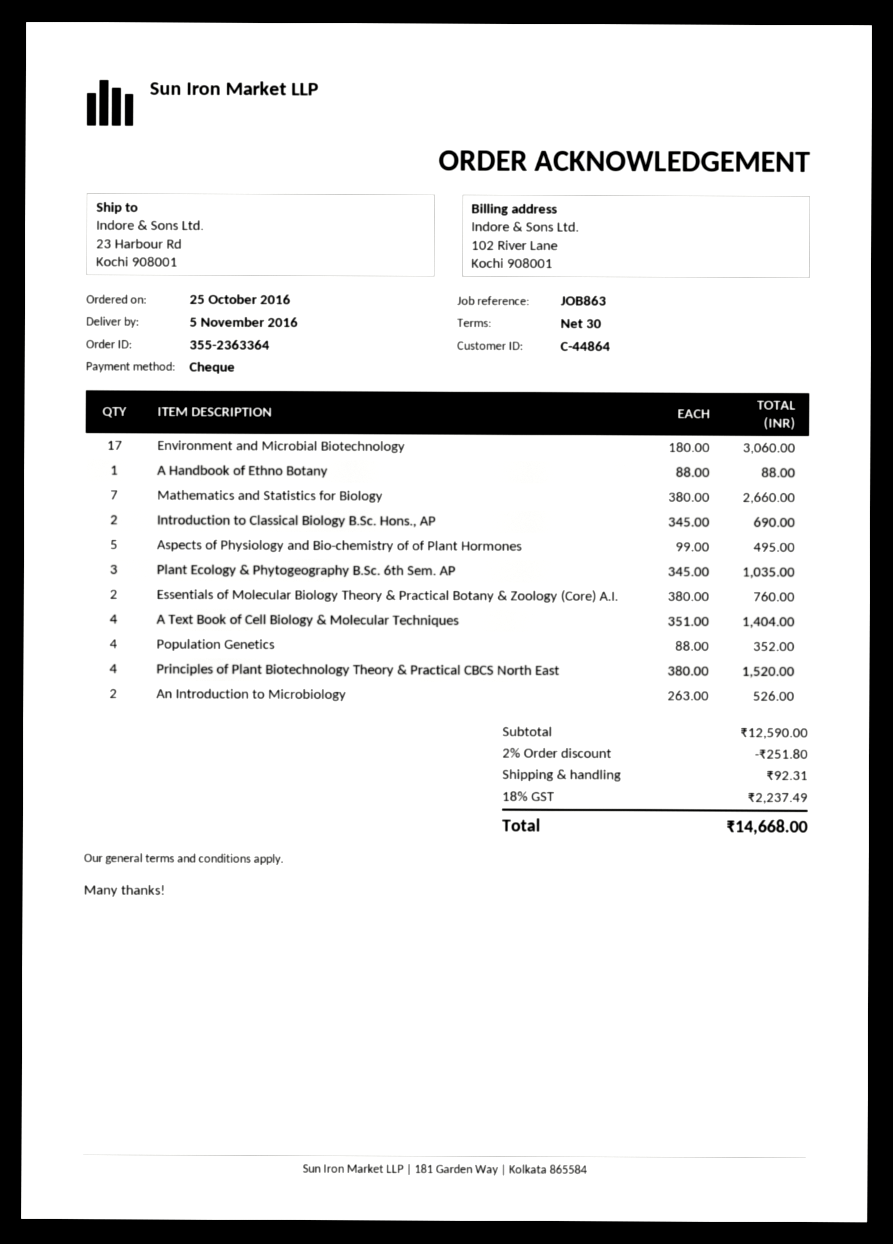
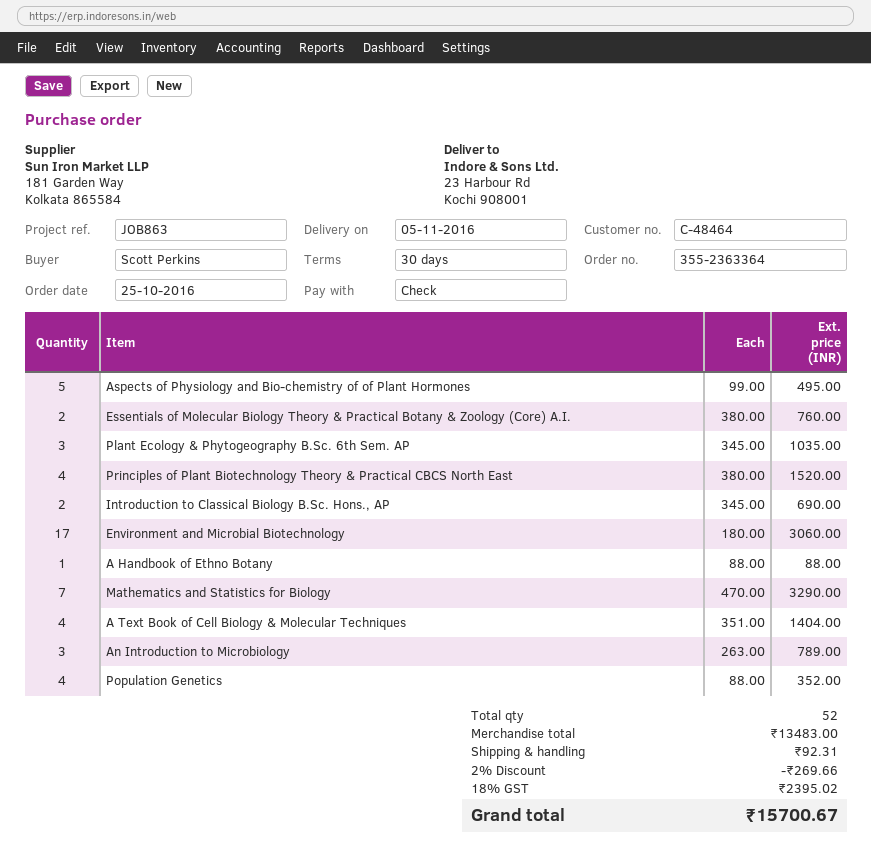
customer number: C-44864 -> C-48464
Mathematics and Statistics for Biology: 7 x 380.00 = 2660.00 -> 7 x 470.00 = 3290.00
An Introduction to Microbiology: 2 x 263.00 = 526.00 -> 3 x 263.00 = 789.00
subtotal: 12590.00 -> 13483.00
discount: 2% = 251.80 -> 2% = 269.66
tax: 18% = 2237.49 -> 18% = 2395.02
total: 14668.00 -> 15700.67

